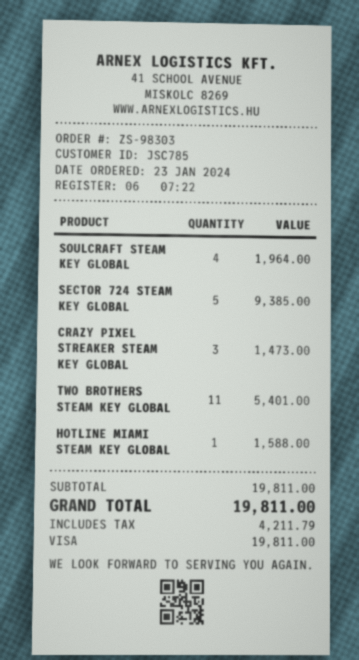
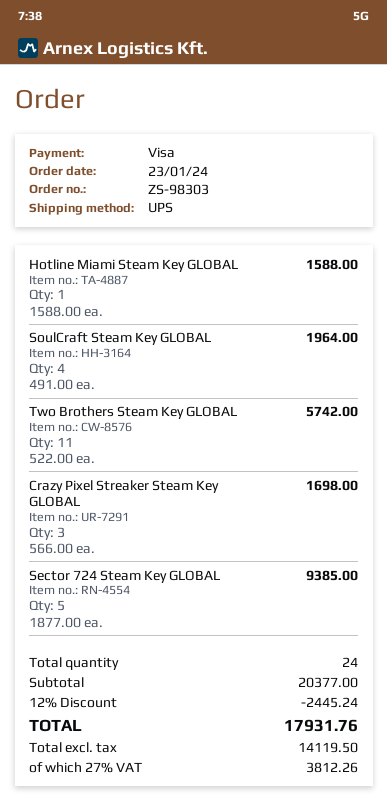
CRAZY PIXEL STREAKER STEAM KEY GLOBAL: 3 for 1473.00 -> 3 for 1698.00
TWO BROTHERS STEAM KEY GLOBAL: 11 for 5401.00 -> 11 for 5742.00
subtotal: 19811.00 -> 20377.00
discount: none -> 12% = 2445.24
tax: 4211.79 -> 3812.26
total: 19811.00 -> 17931.76

